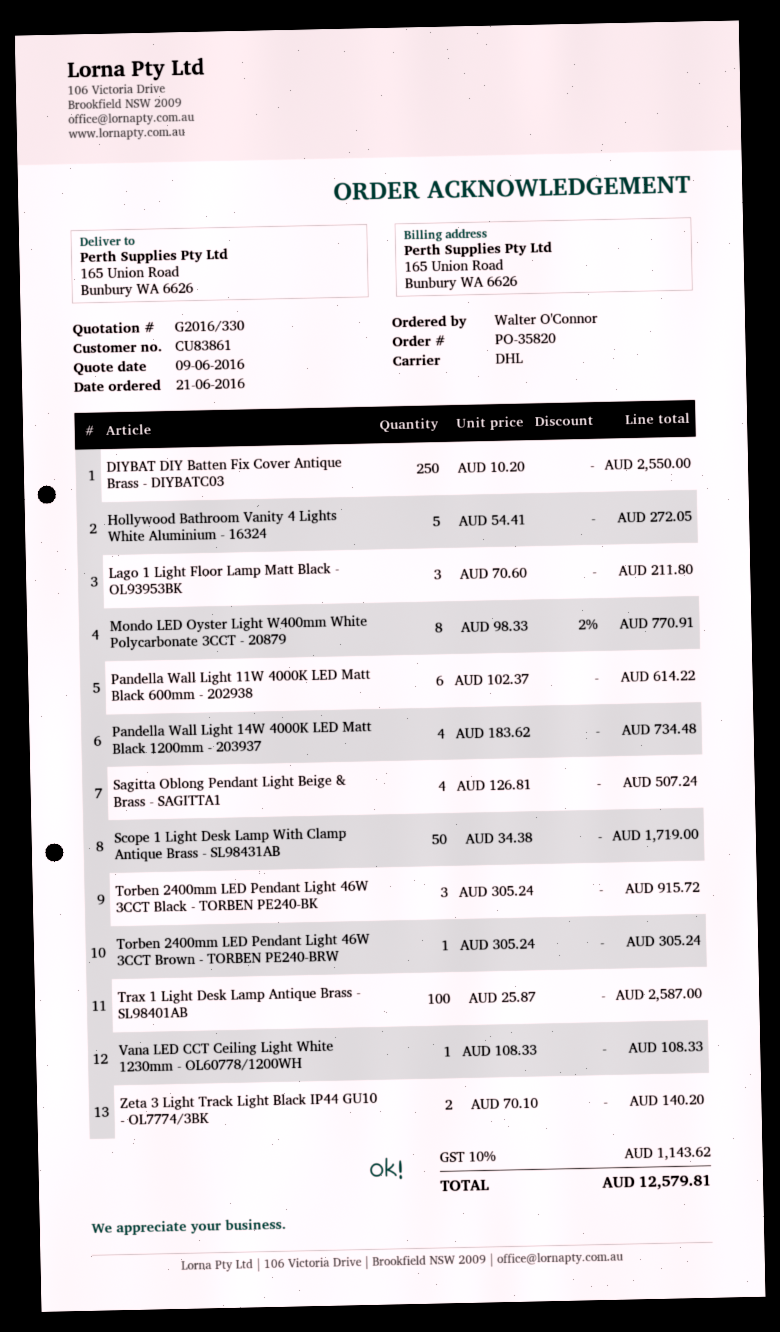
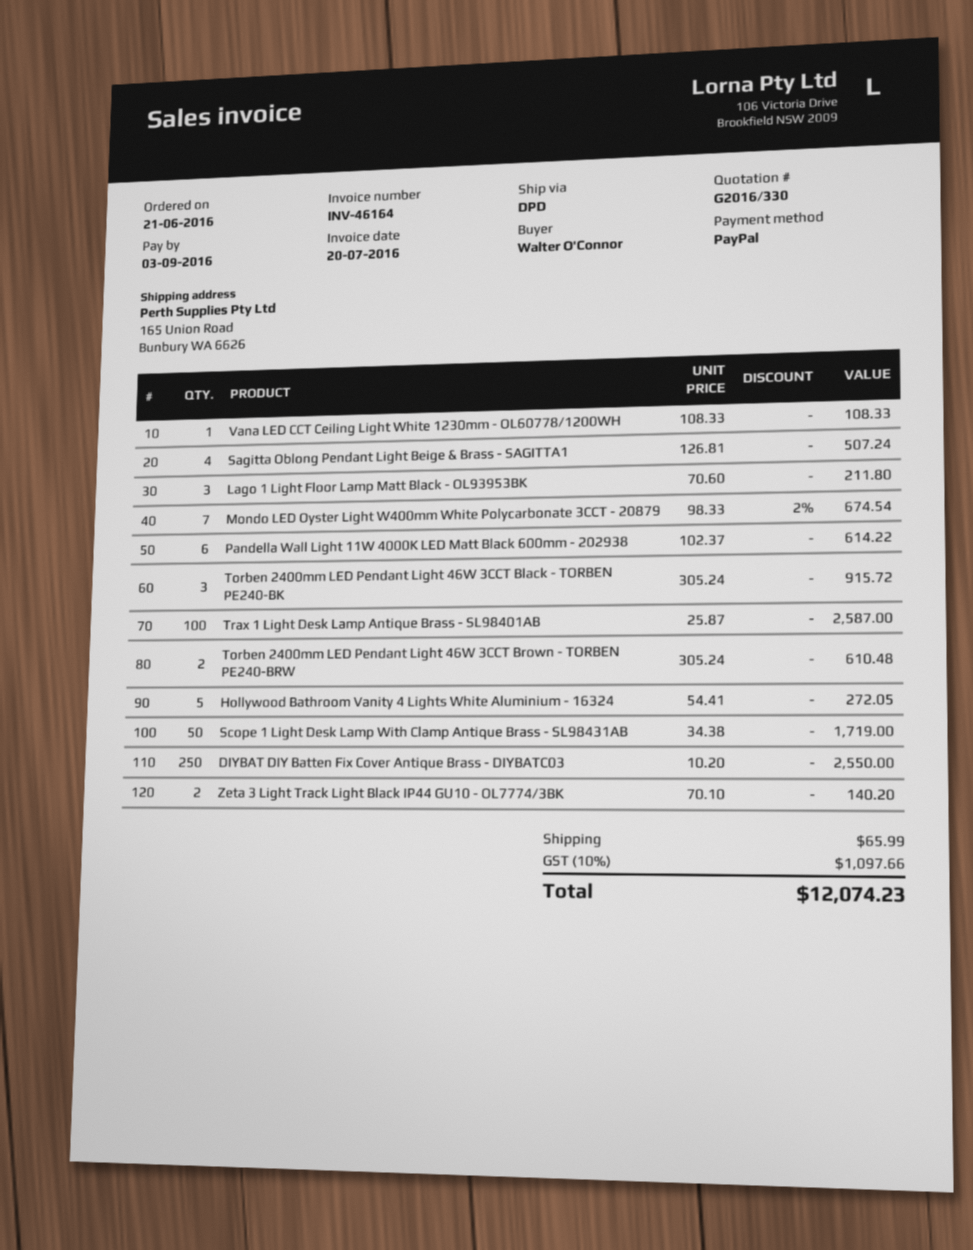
shipping method: DHL -> DPD
Mondo LED Oyster Light W400mm White Polycarbonate 3CCT - 20879: 8 x 98.33 - 2% = 770.91 -> 7 x 98.33 - 2% = 674.54
Pandella Wall Light 14W 4000K LED Matt Black 1200mm - 203937: 4 x 183.62 = 734.48 -> none
Torben 2400mm LED Pendant Light 46W 3CCT Brown - TORBEN PE240-BRW: 1 x 305.24 = 305.24 -> 2 x 305.24 = 610.48
shipping: none -> 65.99
tax: 10% = 1143.62 -> 10% = 1097.66
total: 12579.81 -> 12074.23

